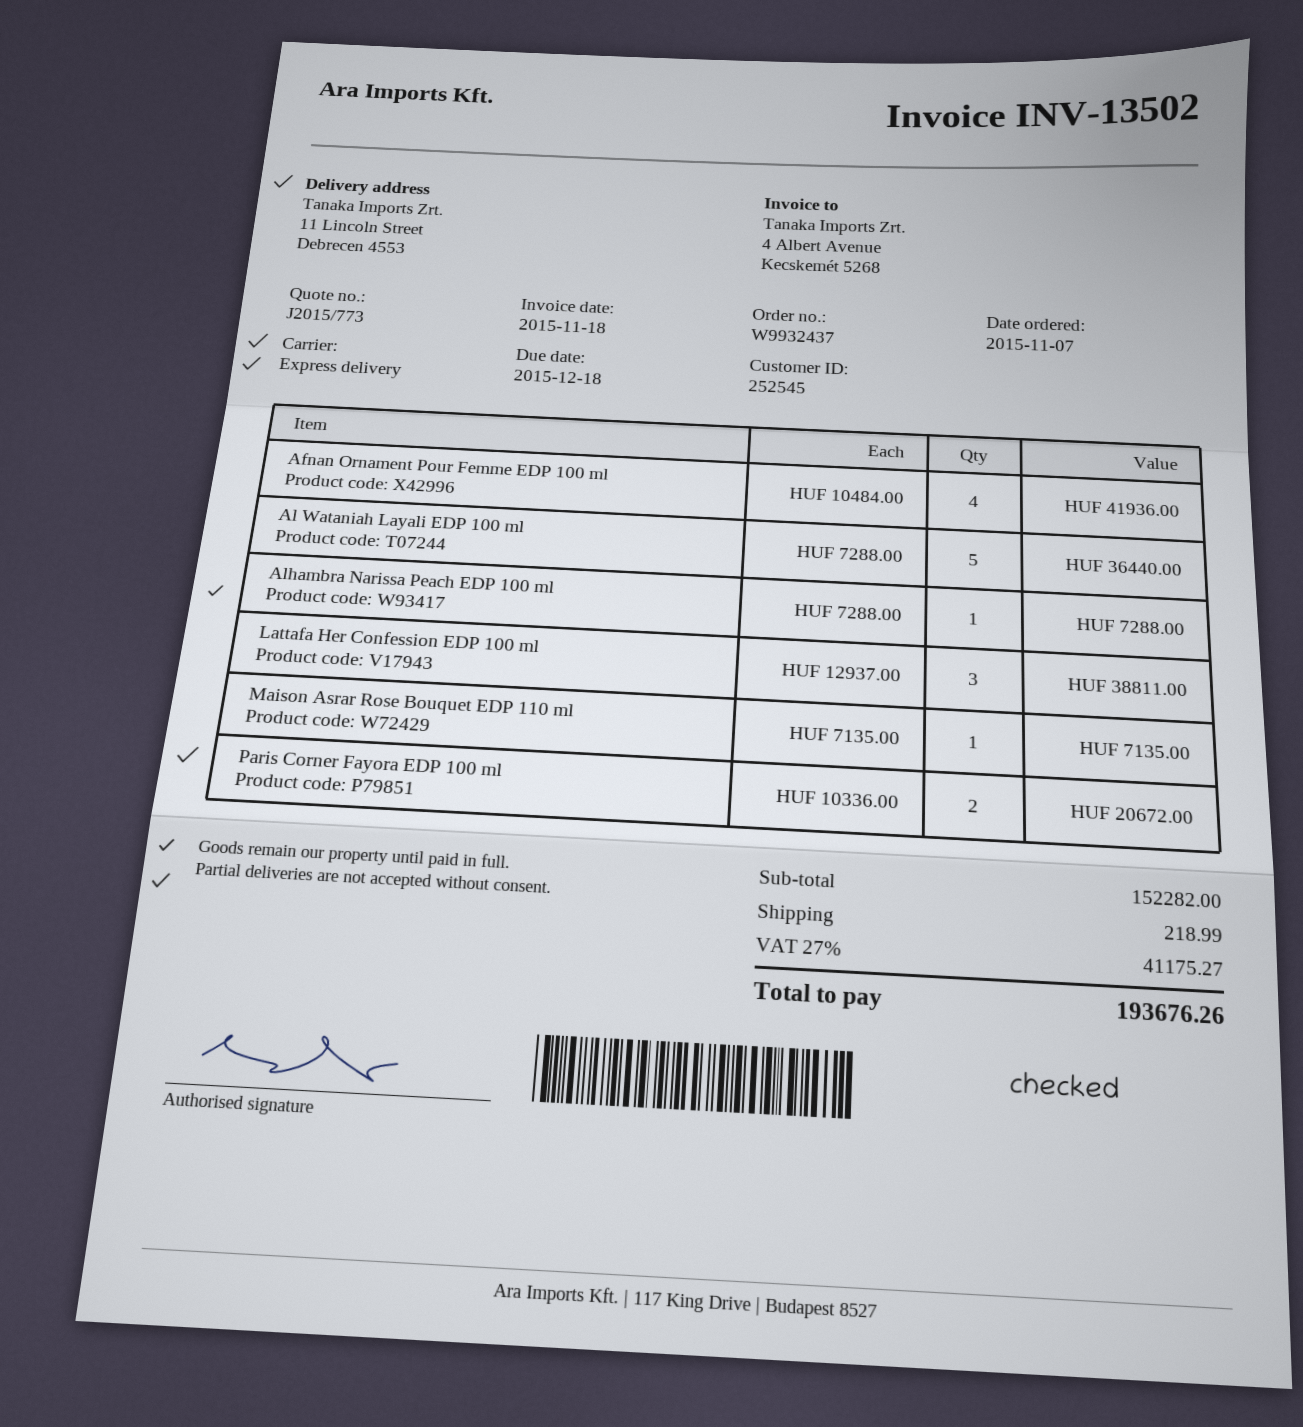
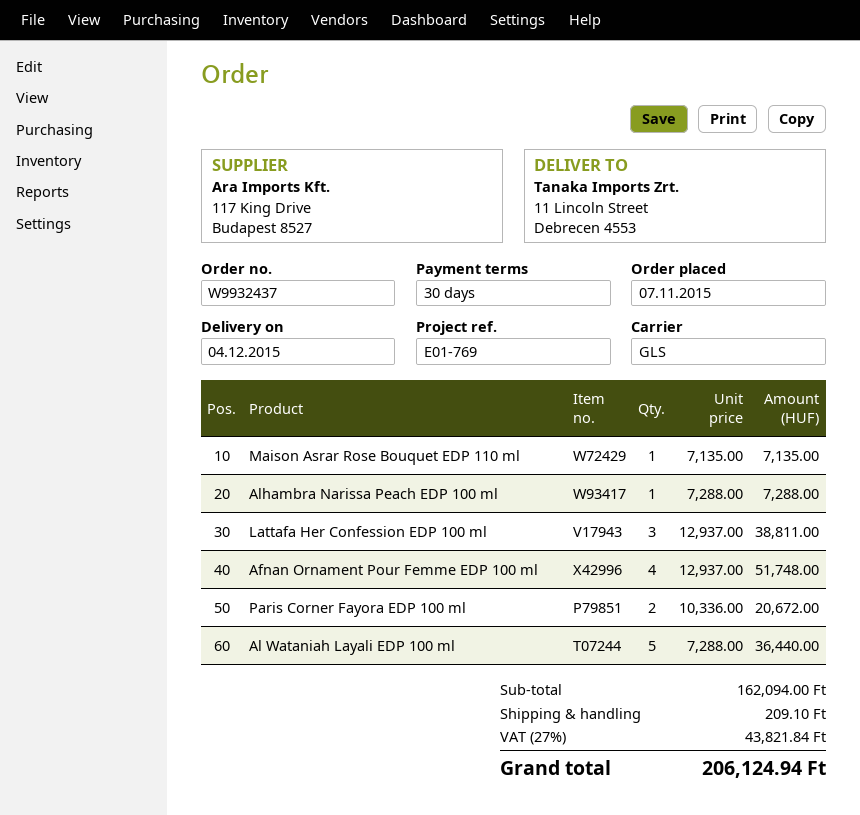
shipping method: express -> GLS
Afnan Ornament Pour Femme EDP 100 ml: 4 x 10484.00 = 41936.00 -> 4 x 12937.00 = 51748.00
subtotal: 152282.00 -> 162094.00
shipping: 218.99 -> 209.10
tax: 27% = 41175.27 -> 27% = 43821.84
total: 193676.26 -> 206124.94

